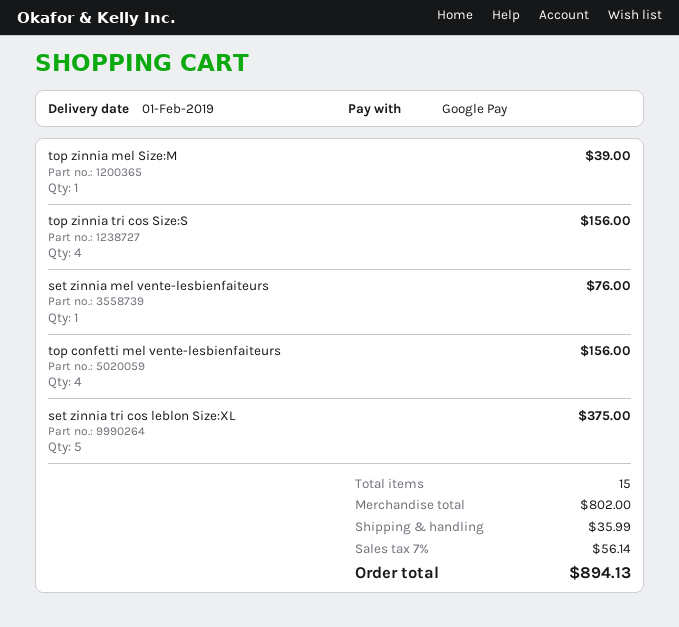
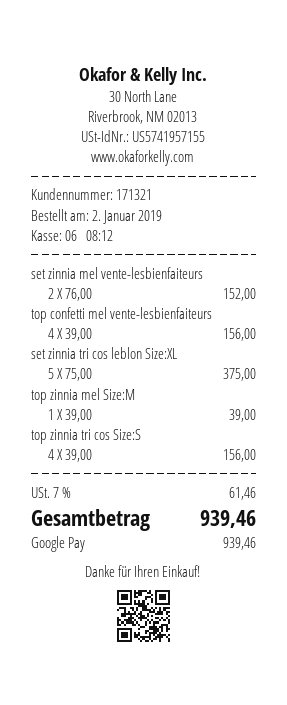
set zinnia mel vente-lesbienfaiteurs: 1 for 76.00 -> 2 for 152.00
shipping: 35.99 -> none
tax: 7% = 56.14 -> 7% = 61.46
total: 894.13 -> 939.46

